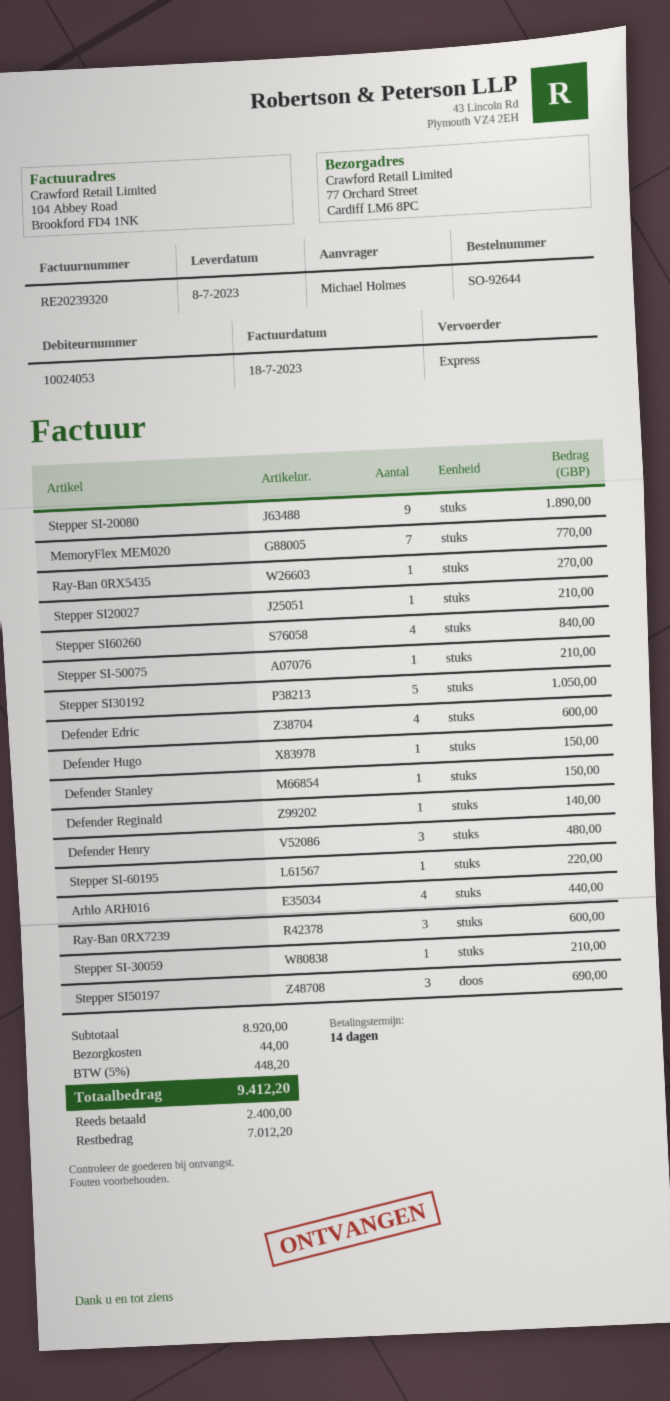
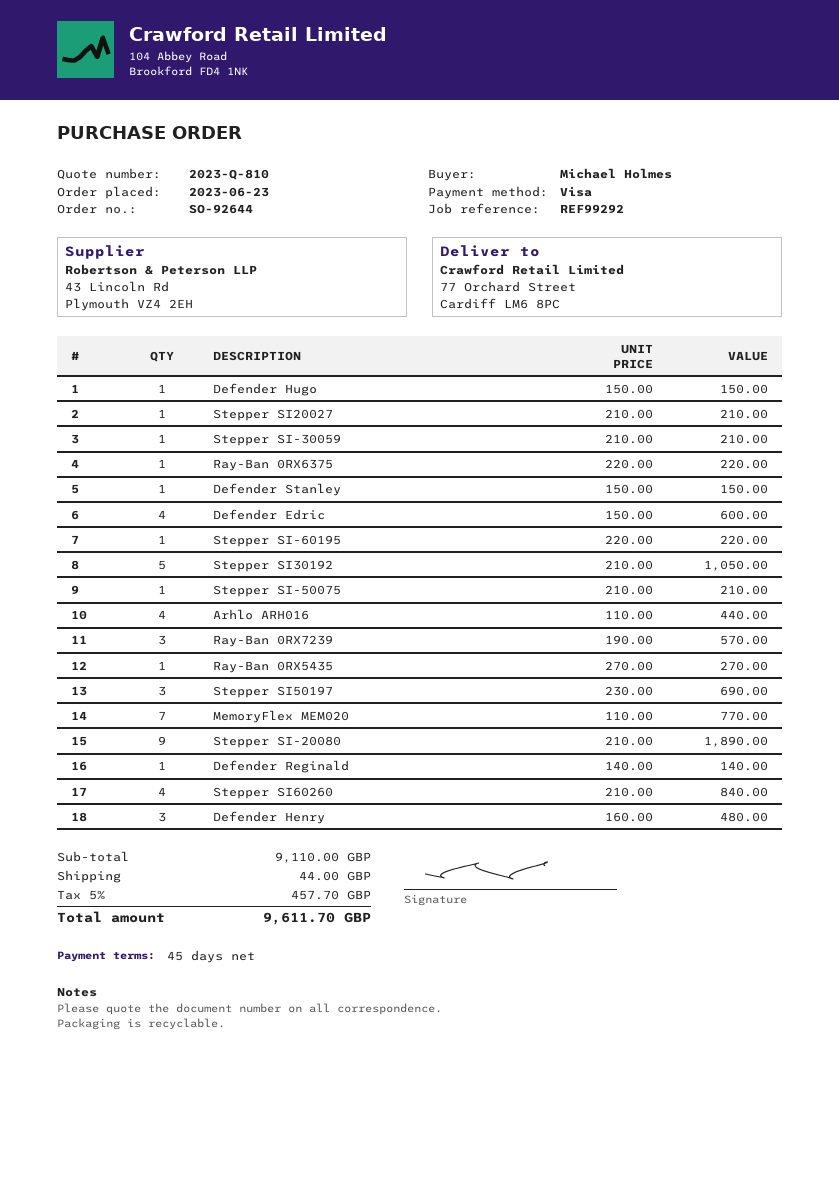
payment terms: 14 days -> 45 days
Ray-Ban 0RX7239: 3 for 600.00 -> 3 for 570.00
Ray-Ban 0RX6375: none -> 1 for 220.00
subtotal: 8920.00 -> 9110.00
tax: 5% = 448.20 -> 5% = 457.70
total: 9412.20 -> 9611.70

